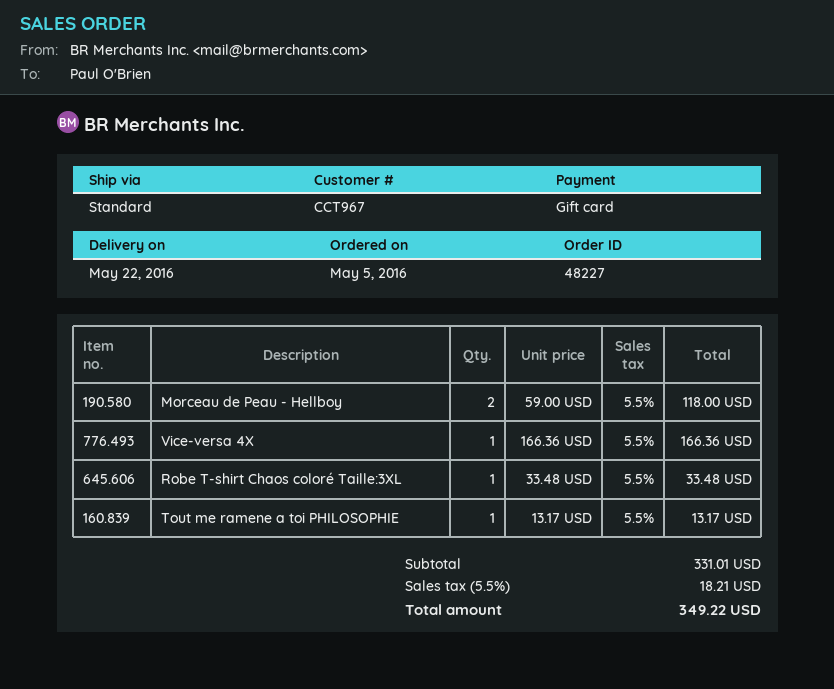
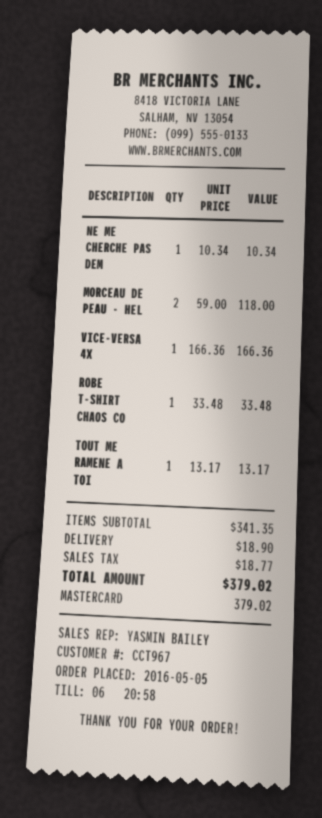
payment method: gift card -> Mastercard
NE ME CHERCHE PAS DEM: none -> 1 x 10.34 = 10.34
subtotal: 331.01 -> 341.35
shipping: none -> 18.90
tax: 18.21 -> 18.77
total: 349.22 -> 379.02

